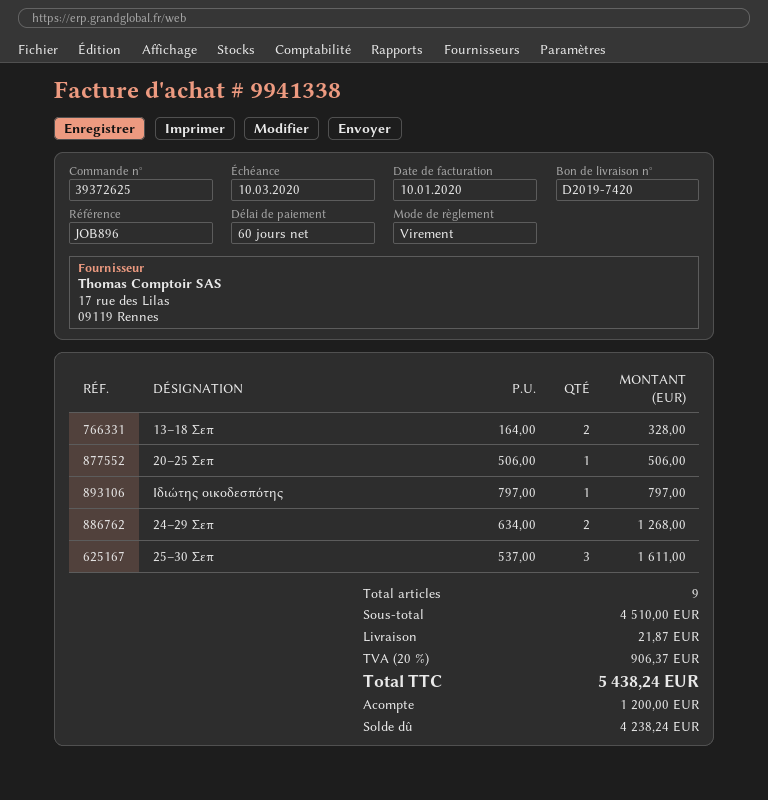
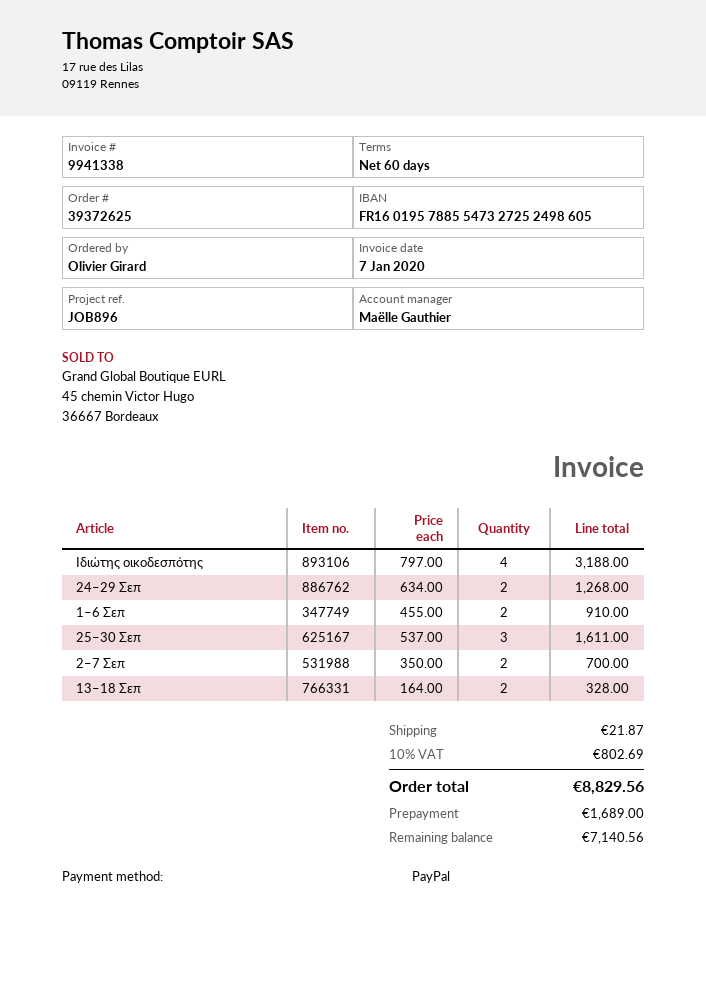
invoice date: 2020-01-10 -> 2020-01-07
payment method: bank transfer -> PayPal
20–25 Σεπ: 1 x 506.00 = 506.00 -> none
Ιδιώτης οικοδεσπότης: 1 x 797.00 = 797.00 -> 4 x 797.00 = 3188.00
1–6 Σεπ: none -> 2 x 455.00 = 910.00
2–7 Σεπ: none -> 2 x 350.00 = 700.00
tax: 20% = 906.37 -> 10% = 802.69
total: 5438.24 -> 8829.56
deposit: 1200.00 -> 1689.00
balance: 4238.24 -> 7140.56

